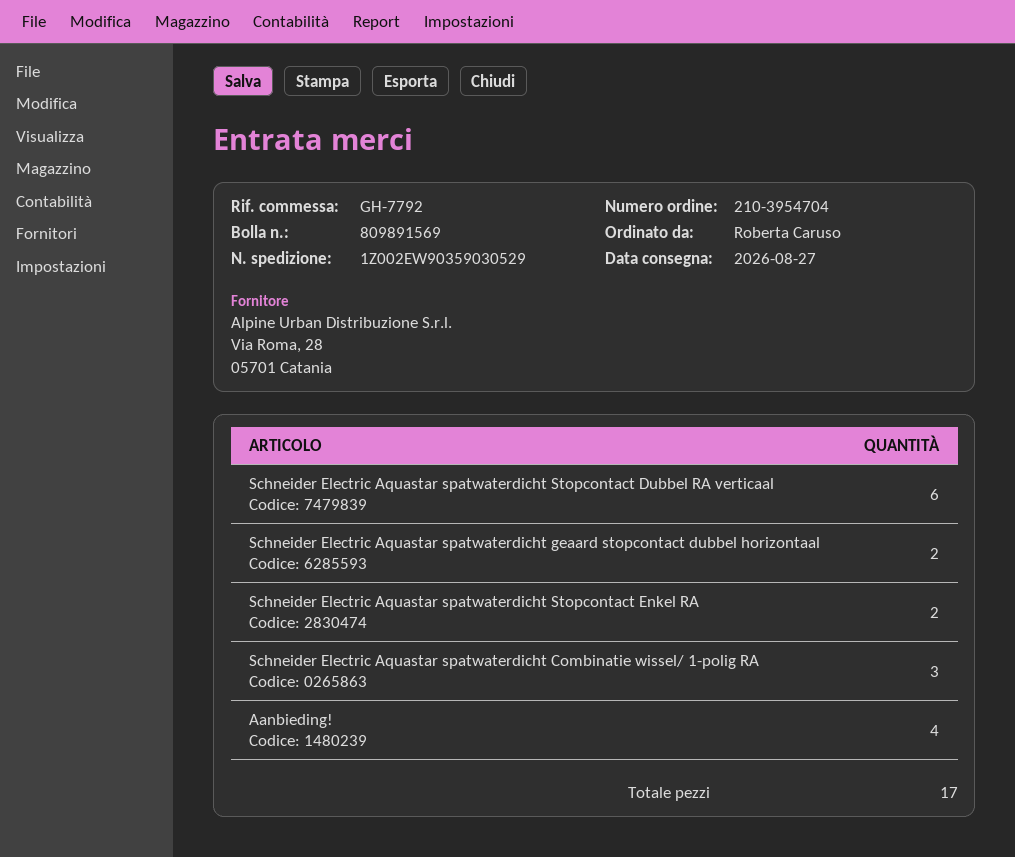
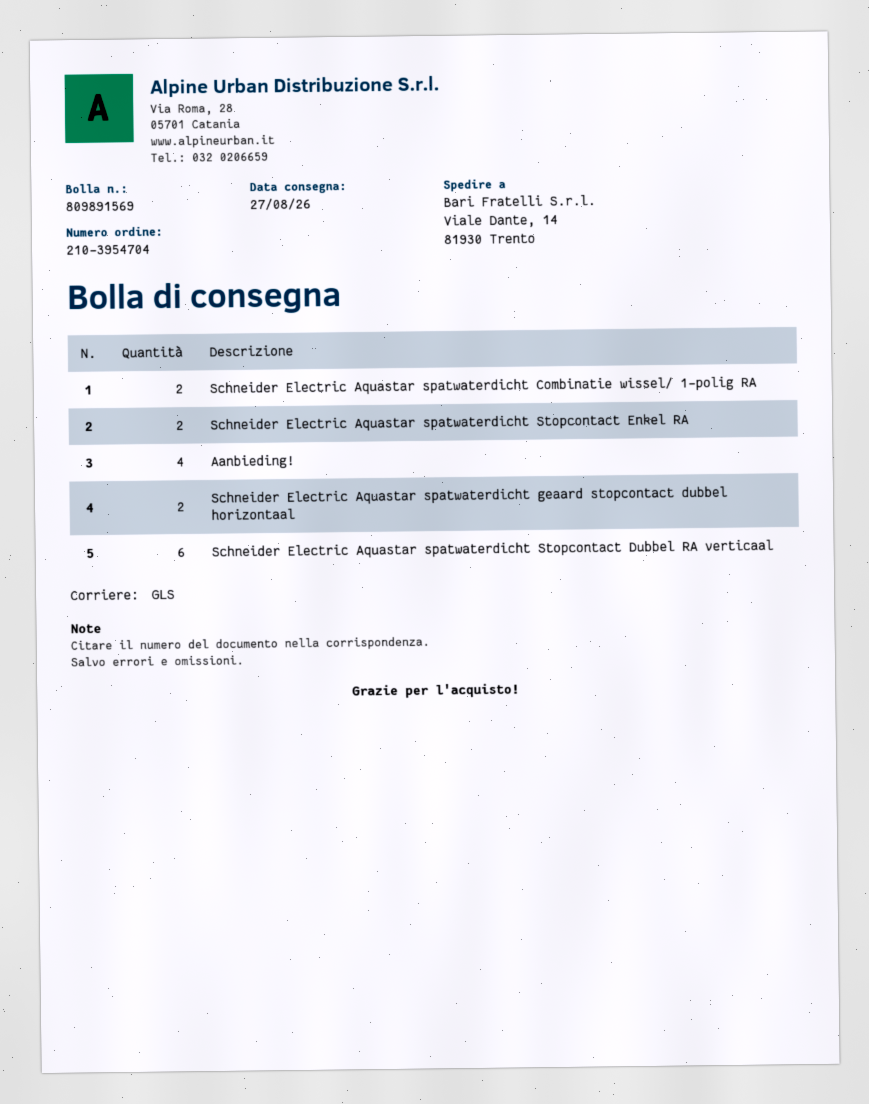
Schneider Electric Aquastar spatwaterdicht Combinatie wissel/ 1-polig RA: 3 -> 2

